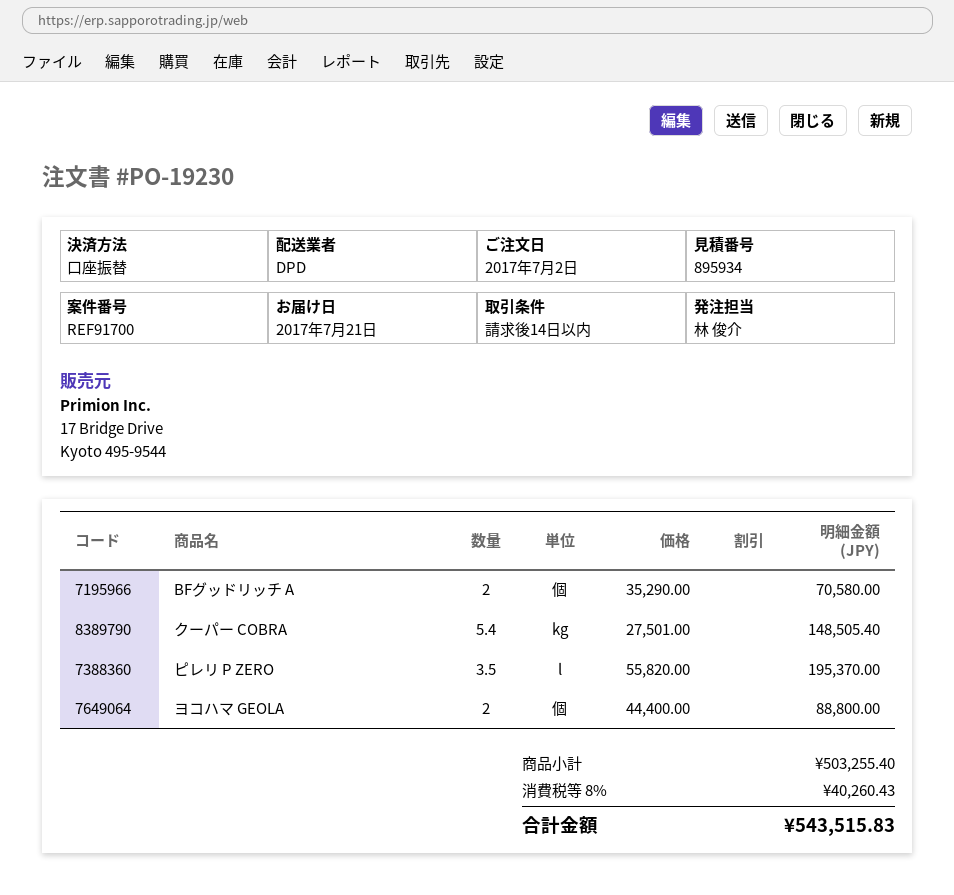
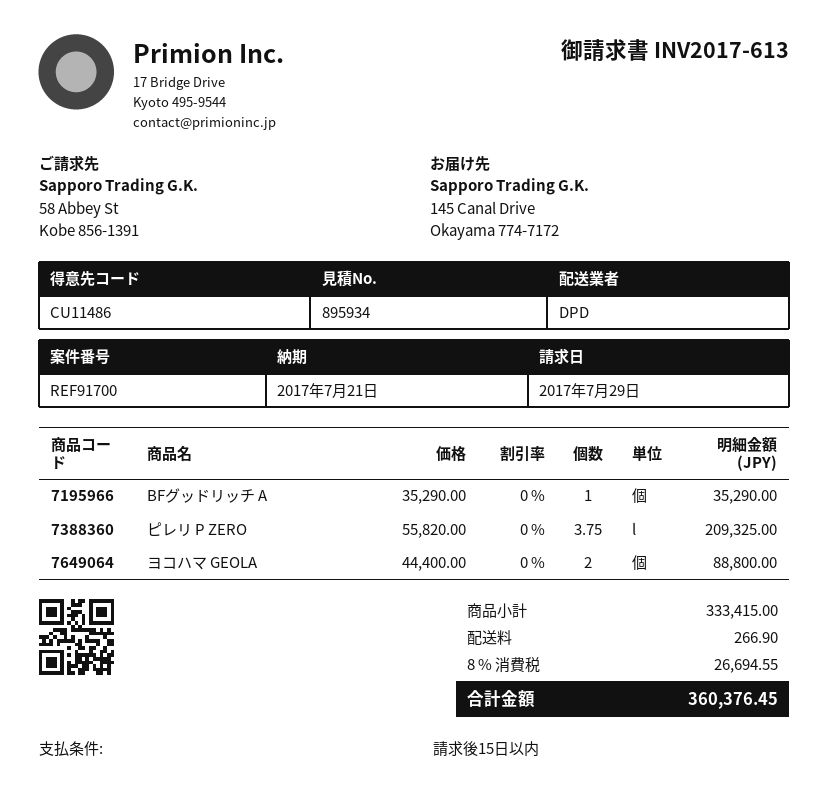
payment terms: 14 days -> 15 days
BFグッドリッチ A: 2 x 35290.00 = 70580.00 -> 1 x 35290.00 = 35290.00
クーパー COBRA: 5.4 x 27501.00 = 148505.40 -> none
ピレリ P ZERO: 3.5 x 55820.00 = 195370.00 -> 3.75 x 55820.00 = 209325.00
subtotal: 503255.40 -> 333415.00
shipping: none -> 266.90
tax: 8% = 40260.43 -> 8% = 26694.55
total: 543515.83 -> 360376.45

